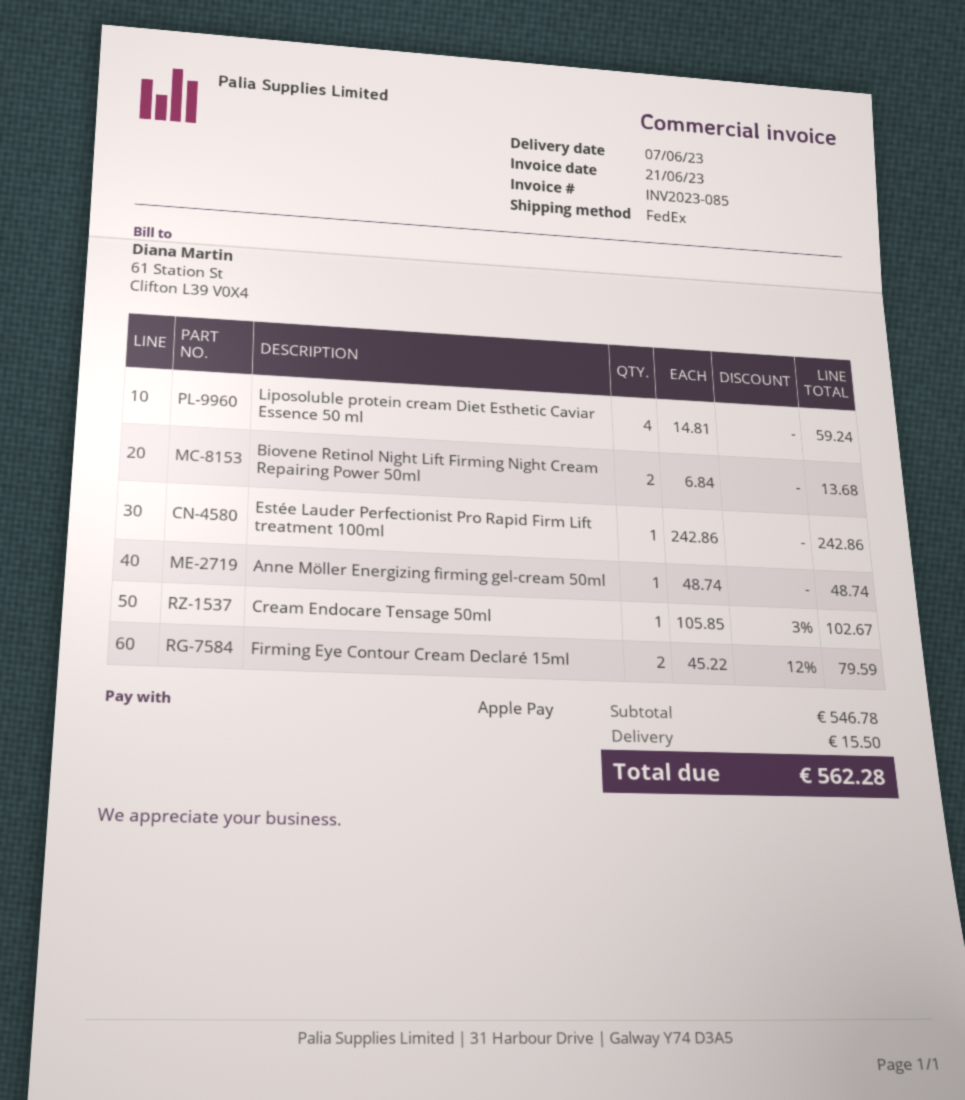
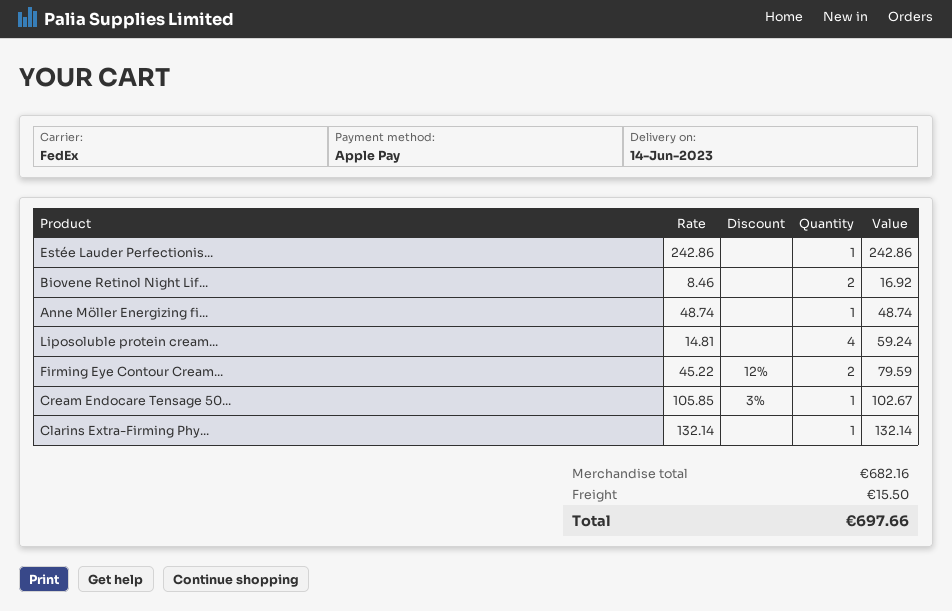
delivery date: 2023-06-07 -> 2023-06-14
Biovene Retinol Night Lift Firming Night Cream Repairing Power 50ml: 2 x 6.84 = 13.68 -> 2 x 8.46 = 16.92
Clarins Extra-Firming Phy...: none -> 1 x 132.14 = 132.14
subtotal: 546.78 -> 682.16
total: 562.28 -> 697.66

